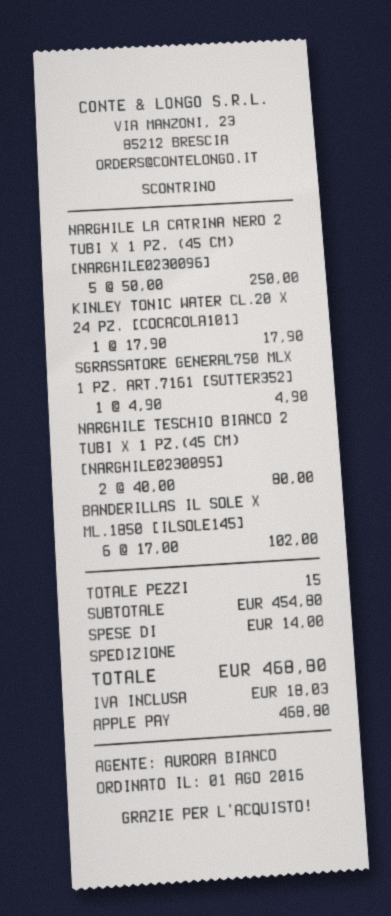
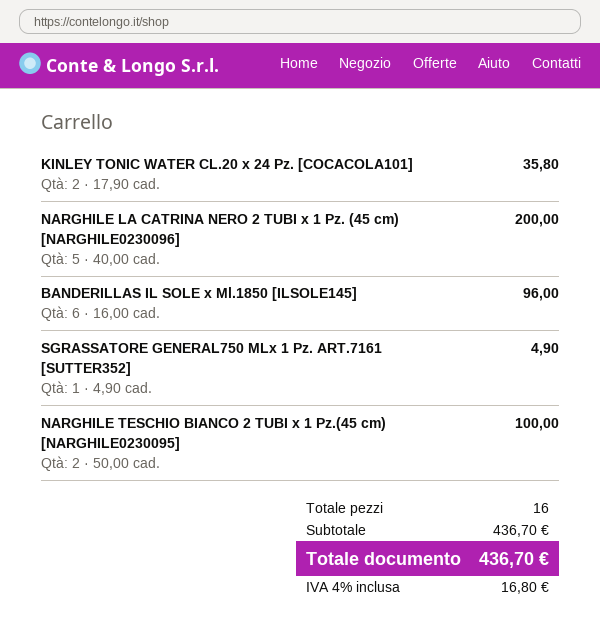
NARGHILE LA CATRINA NERO 2 TUBI X 1 PZ. (45 CM) [NARGHILE0230096]: 5 x 50.00 = 250.00 -> 5 x 40.00 = 200.00
KINLEY TONIC WATER CL.20 X 24 PZ. [COCACOLA101]: 1 x 17.90 = 17.90 -> 2 x 17.90 = 35.80
NARGHILE TESCHIO BIANCO 2 TUBI X 1 PZ.(45 CM) [NARGHILE0230095]: 2 x 40.00 = 80.00 -> 2 x 50.00 = 100.00
BANDERILLAS IL SOLE X ML.1850 [ILSOLE145]: 6 x 17.00 = 102.00 -> 6 x 16.00 = 96.00
total quantity: 15 -> 16
subtotal: 454.80 -> 436.70
shipping: 14.00 -> none
tax: 18.03 -> 16.80
total: 468.80 -> 436.70

